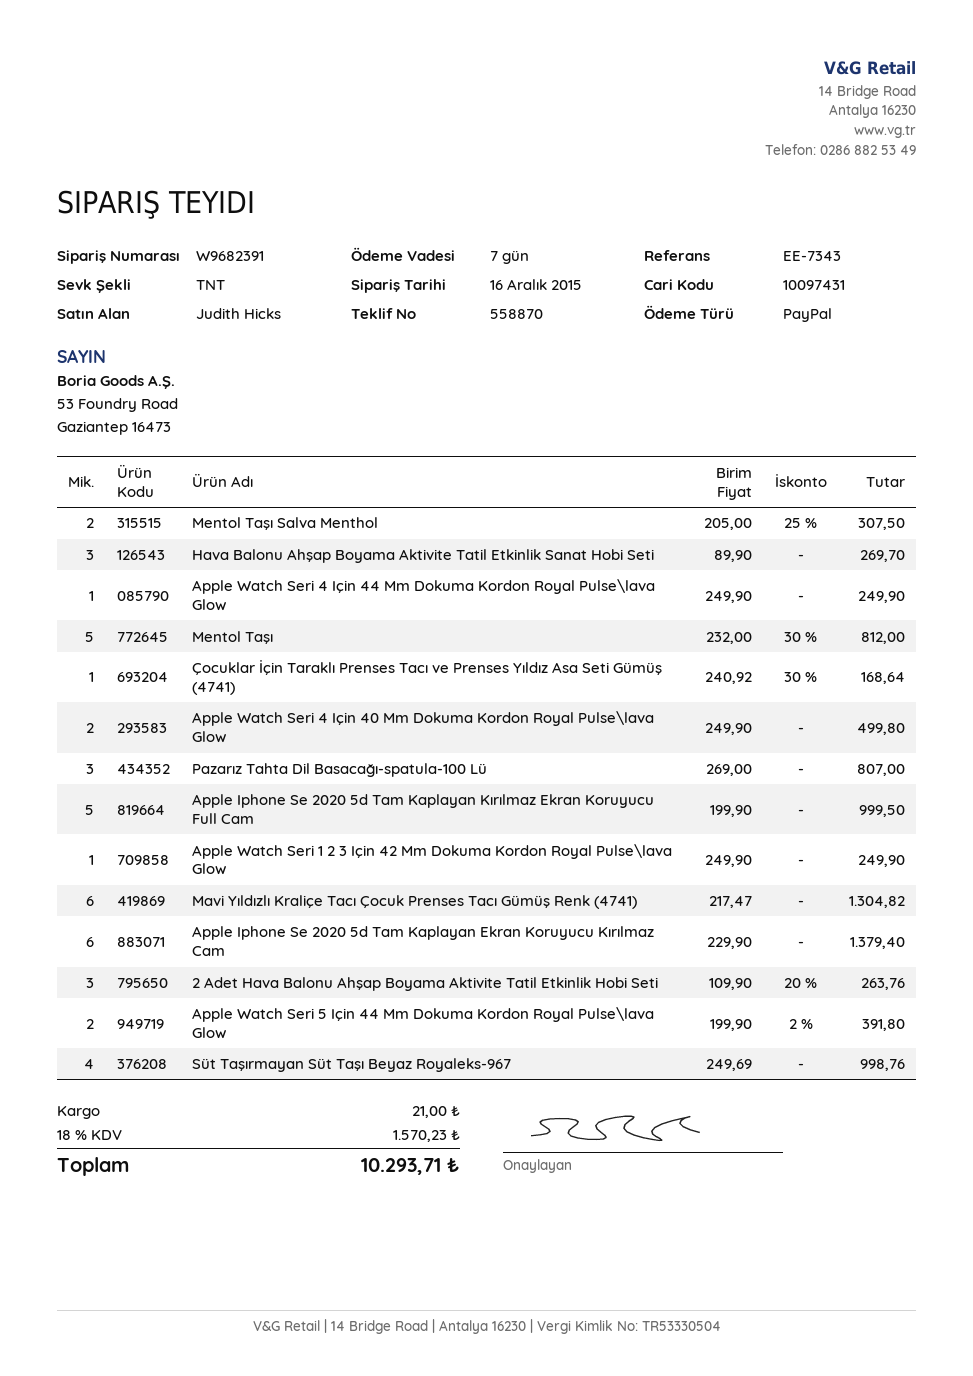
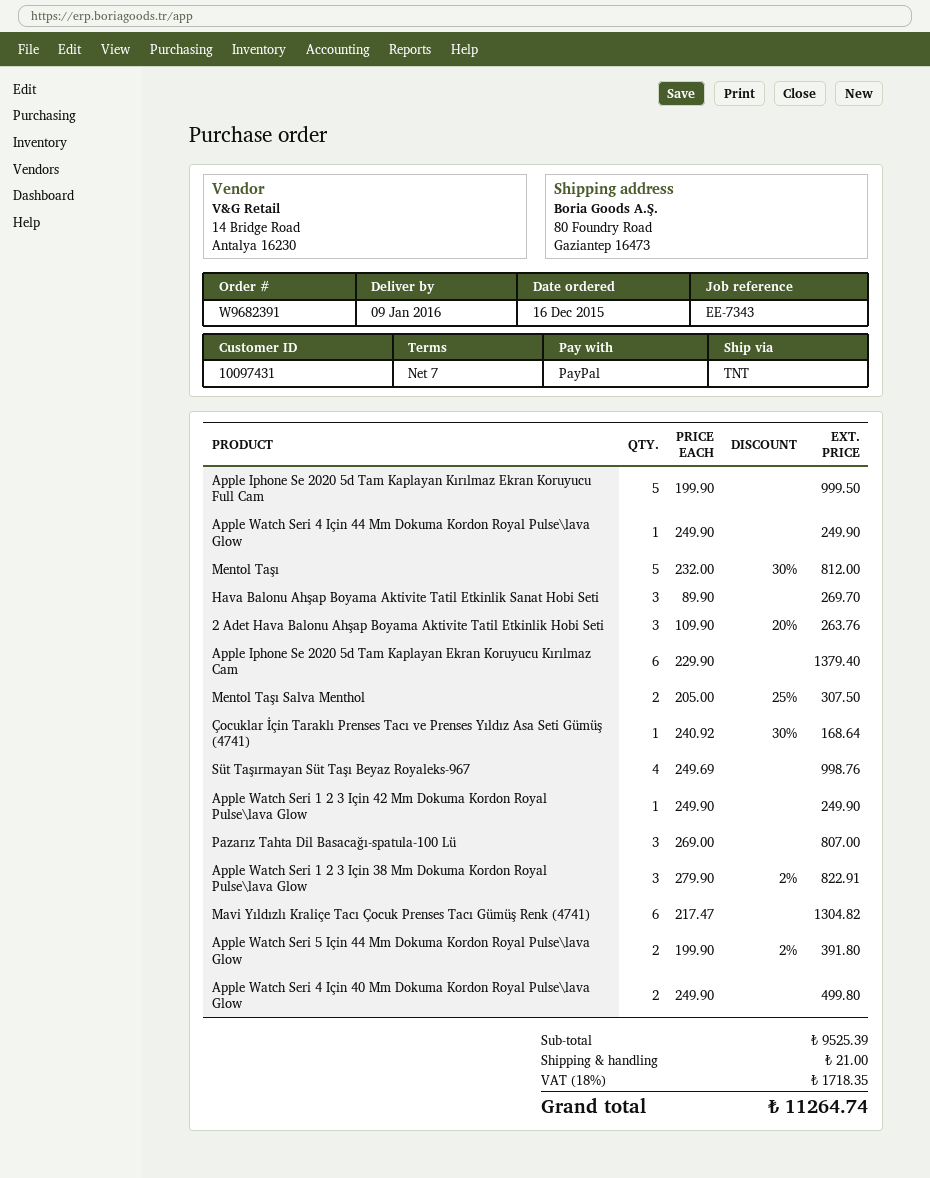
Apple Watch Seri 1 2 3 Için 38 Mm Dokuma Kordon Royal Pulse\lava Glow: none -> 3 x 279.90 - 2% = 822.91
tax: 18% = 1570.23 -> 18% = 1718.35
total: 10293.71 -> 11264.74

